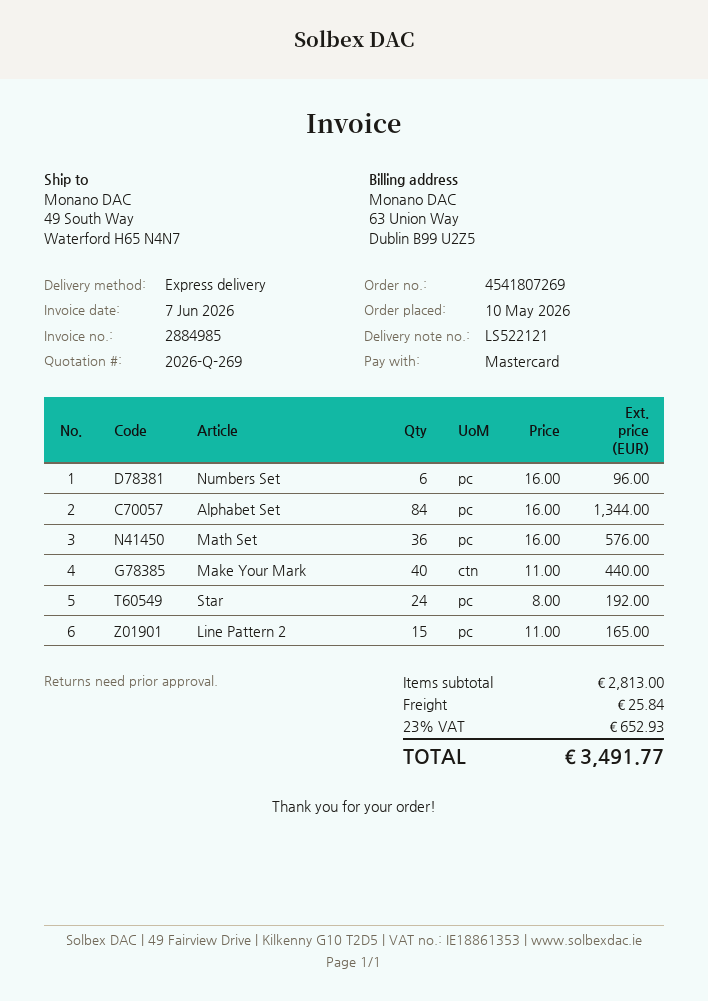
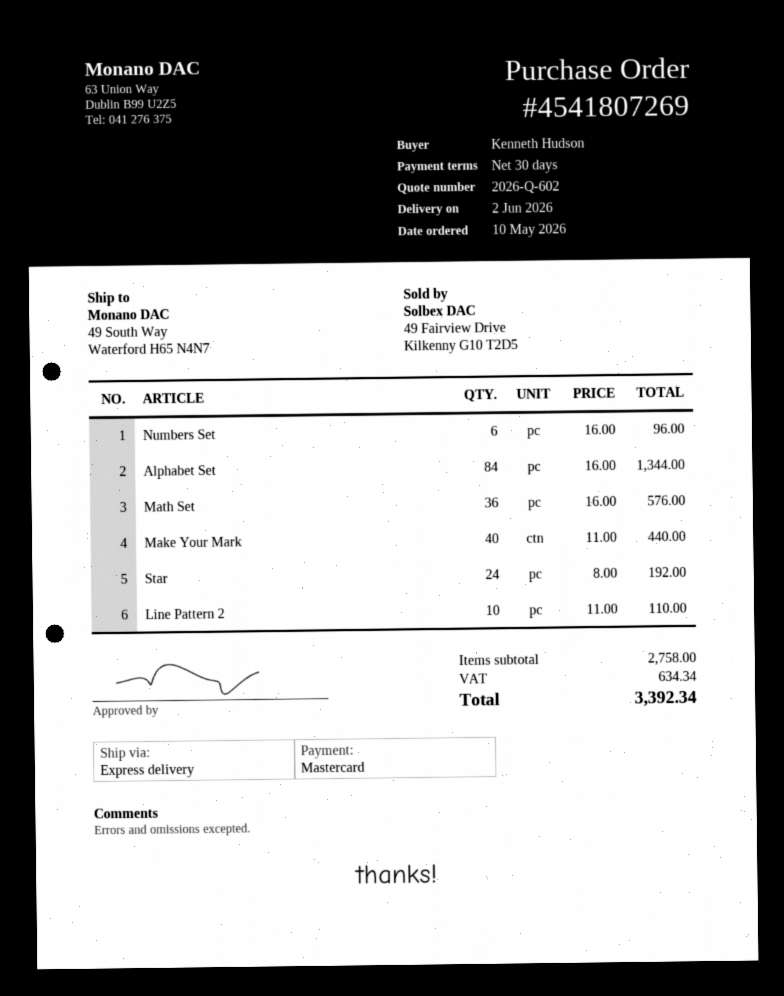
quote number: 2026-Q-269 -> 2026-Q-602
Line Pattern 2: 15 x 11.00 = 165.00 -> 10 x 11.00 = 110.00
subtotal: 2813.00 -> 2758.00
shipping: 25.84 -> none
tax: 652.93 -> 634.34
total: 3491.77 -> 3392.34

